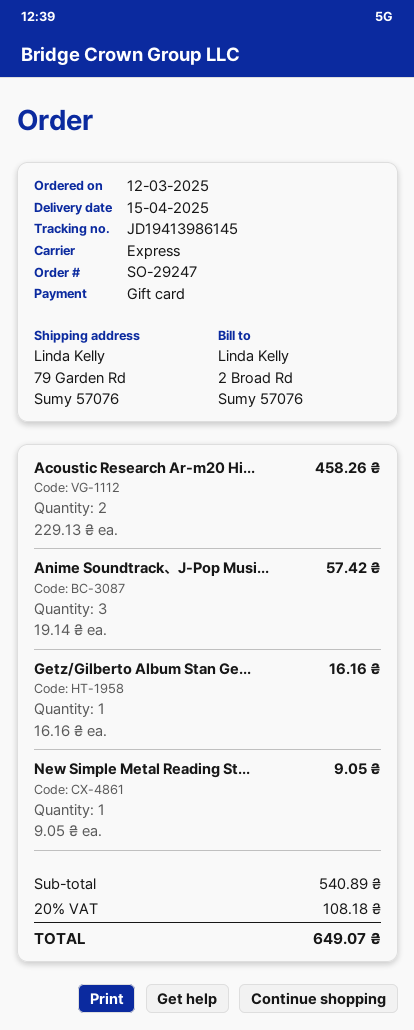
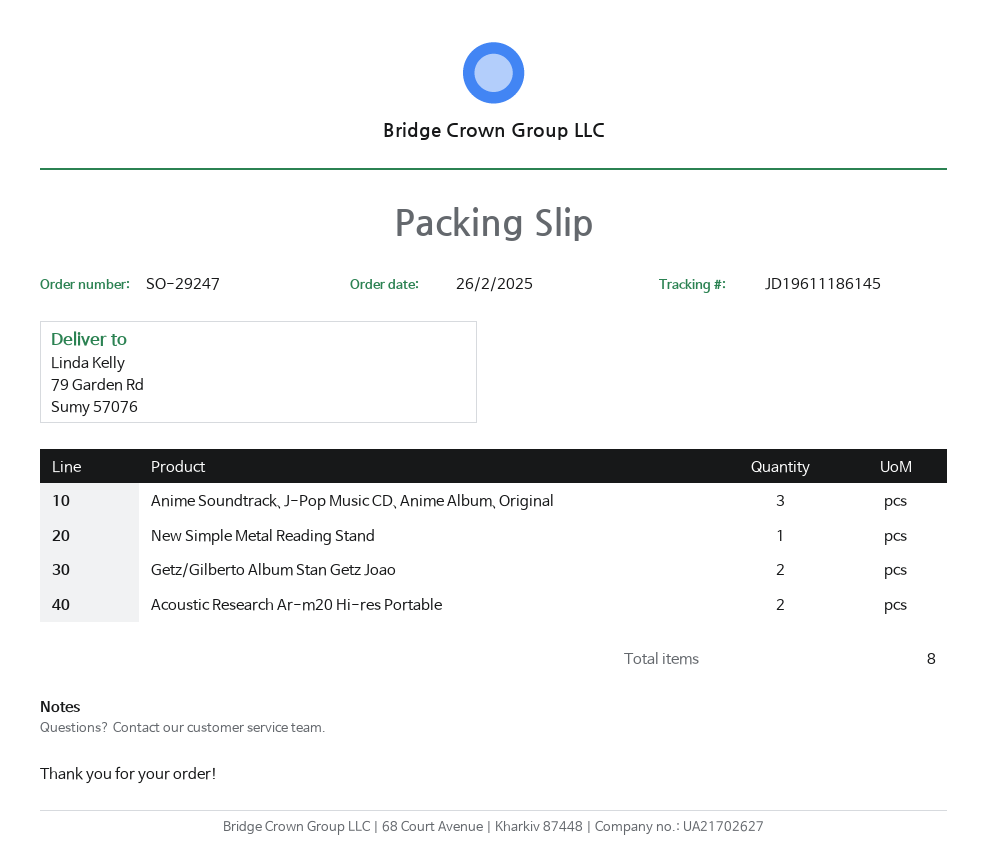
order date: 2025-03-12 -> 2025-02-26
tracking number: JD19413986145 -> JD19611186145
Getz/Gilberto Album Stan Ge...: 1 -> 2

